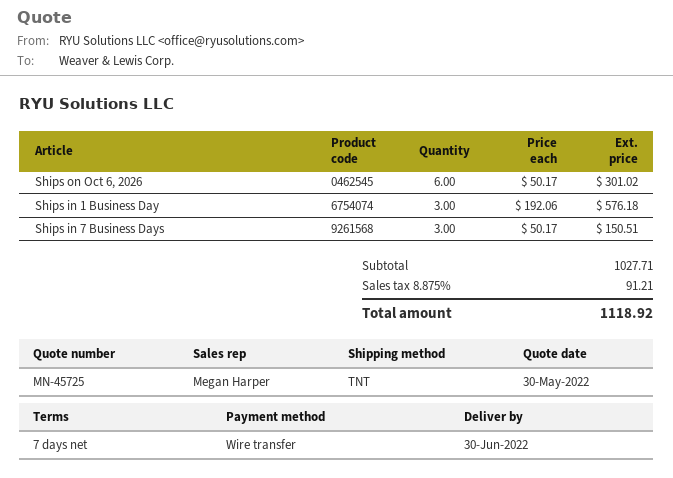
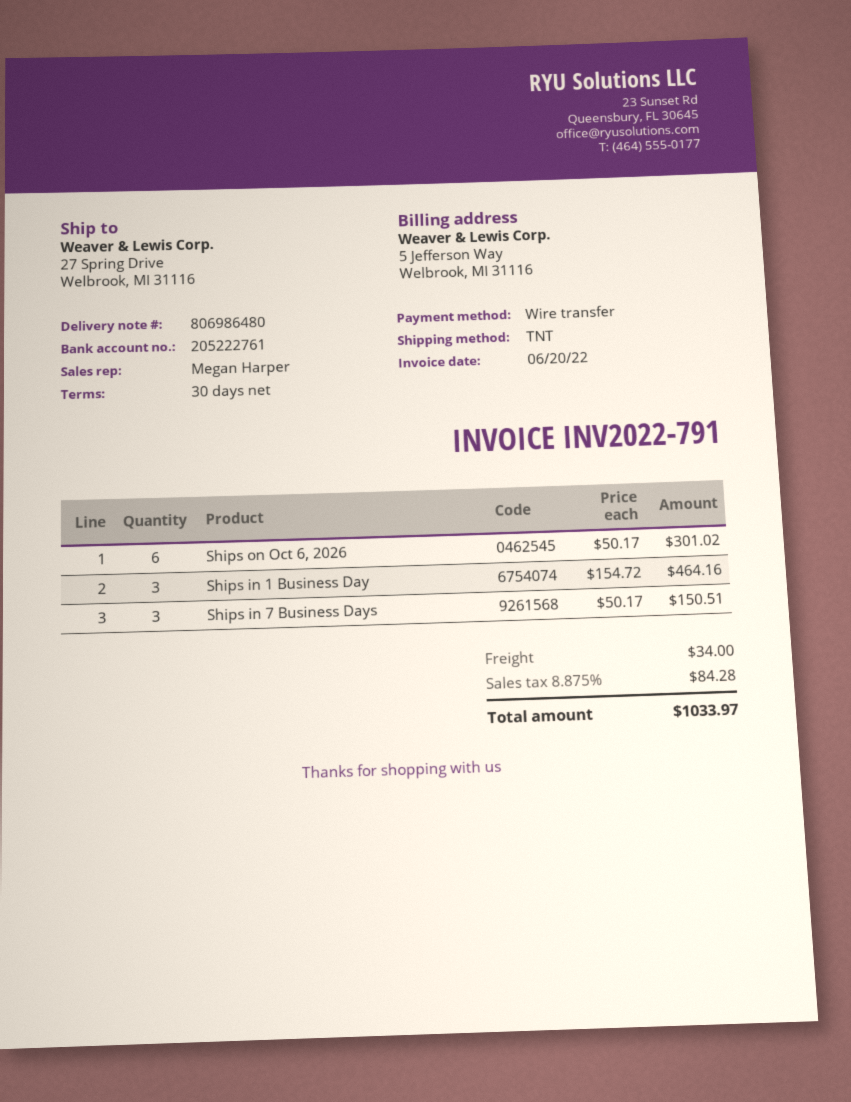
payment terms: 7 days -> 30 days
Ships in 1 Business Day: 3 x 192.06 = 576.18 -> 3 x 154.72 = 464.16
shipping: none -> 34.00
tax: 8.875% = 91.21 -> 8.875% = 84.28
total: 1118.92 -> 1033.97

